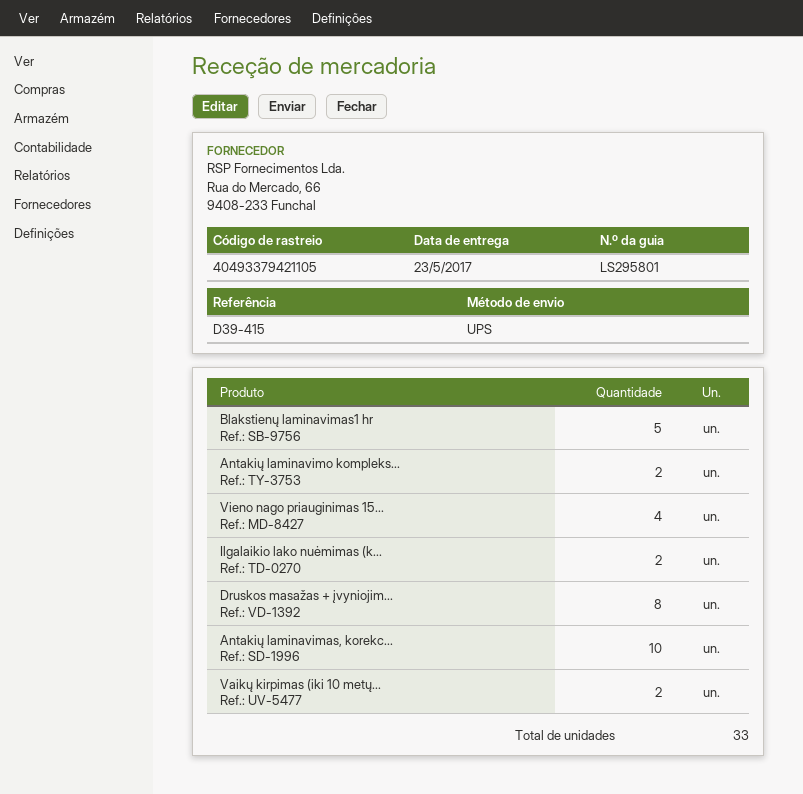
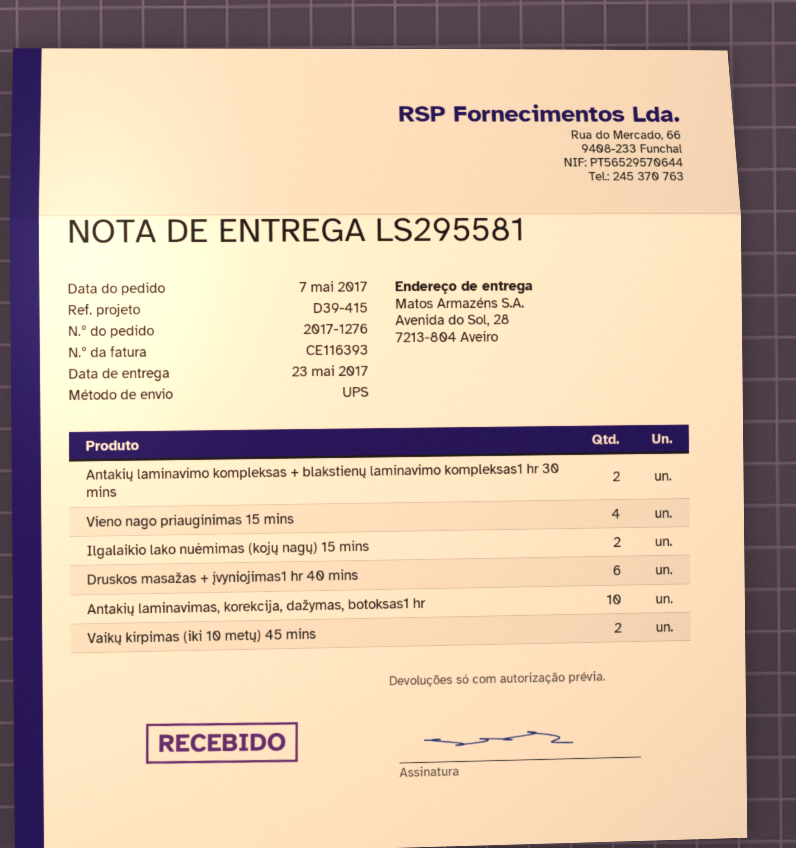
delivery note number: LS295801 -> LS295581
Blakstienų laminavimas1 hr: 5 -> none
Druskos masažas + įvyniojim...: 8 -> 6

